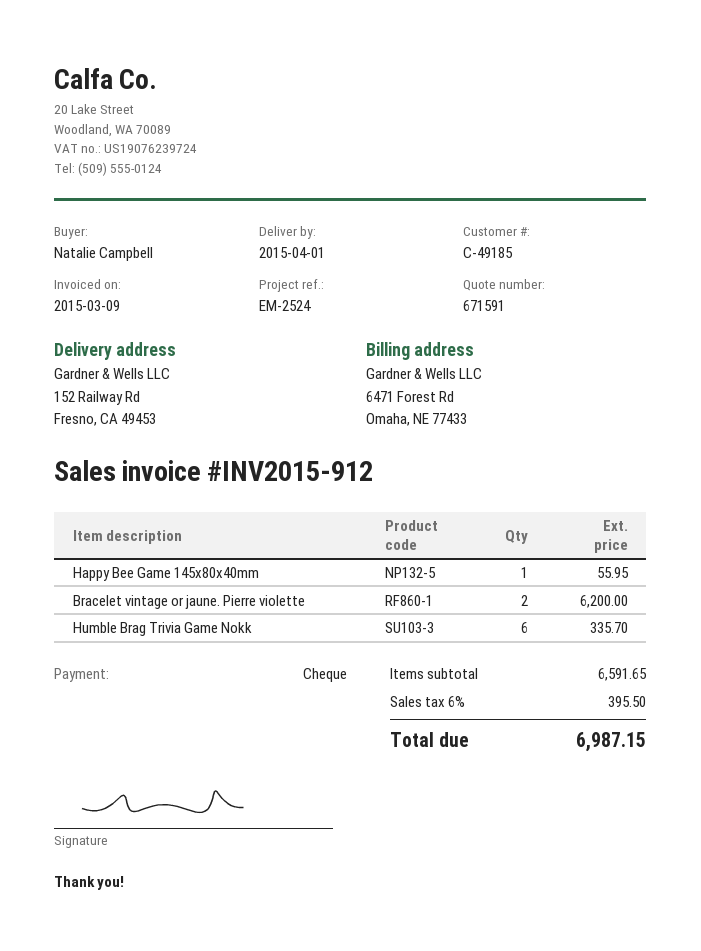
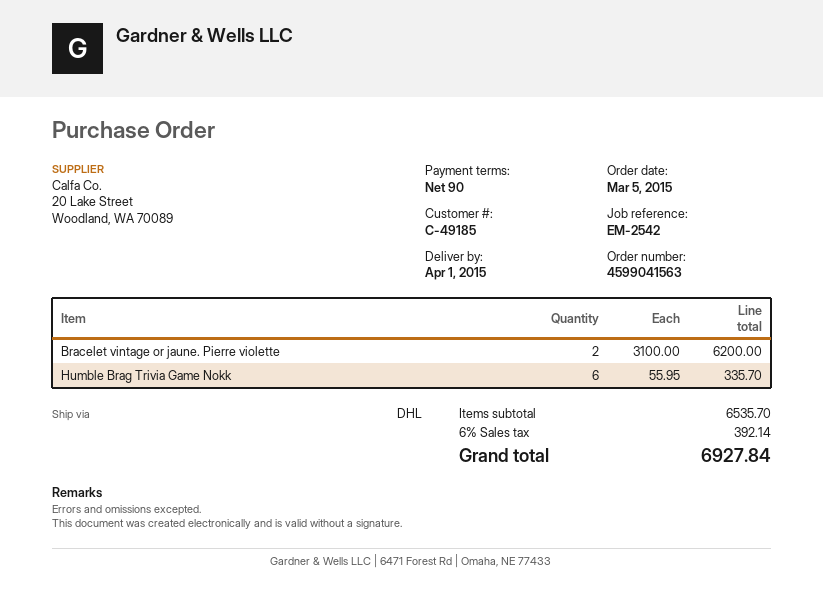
reference: EM-2524 -> EM-2542
Happy Bee Game 145x80x40mm: 1 for 55.95 -> none
subtotal: 6591.65 -> 6535.70
tax: 6% = 395.50 -> 6% = 392.14
total: 6987.15 -> 6927.84

